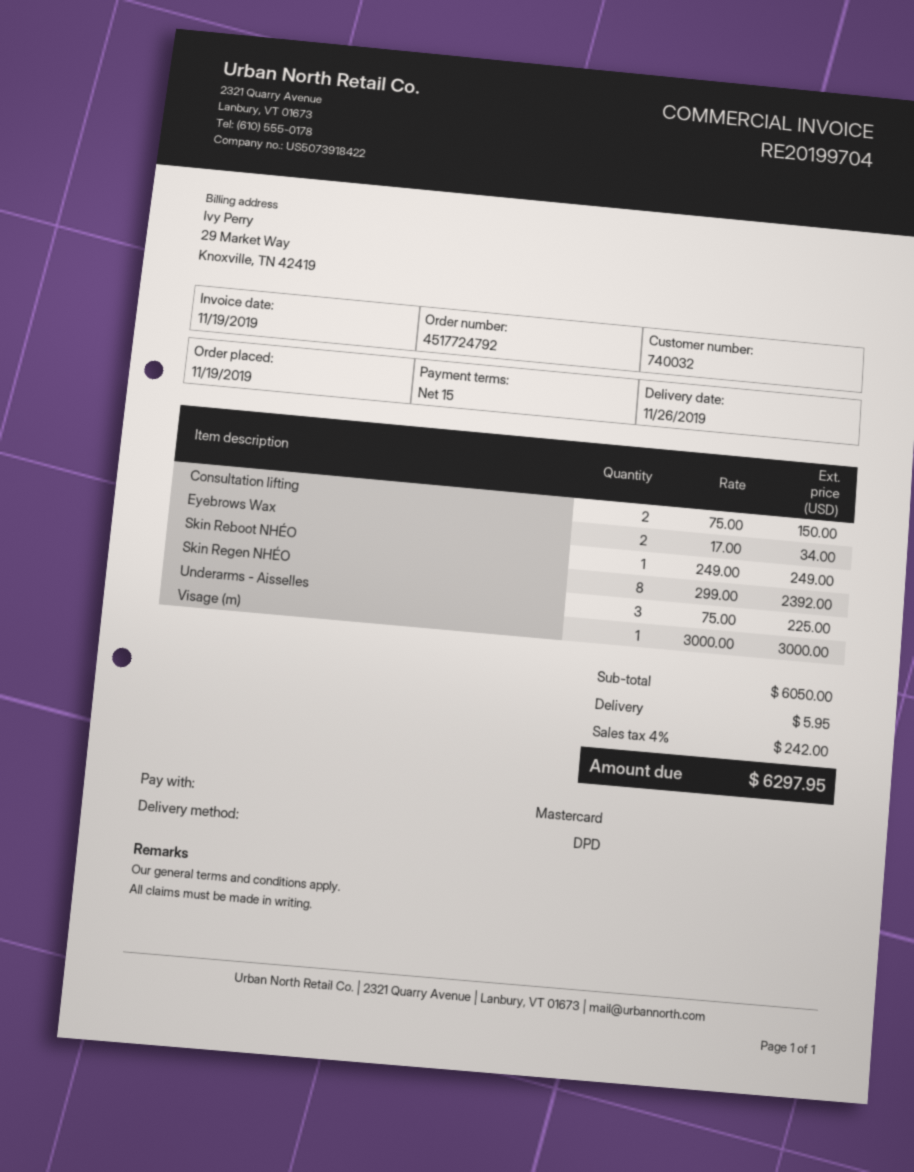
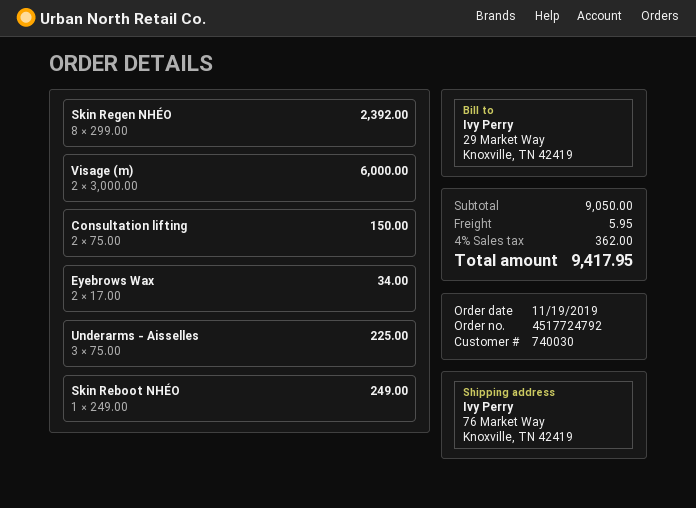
customer number: 740032 -> 740030
Visage (m): 1 x 3000.00 = 3000.00 -> 2 x 3000.00 = 6000.00
subtotal: 6050.00 -> 9050.00
tax: 4% = 242.00 -> 4% = 362.00
total: 6297.95 -> 9417.95

